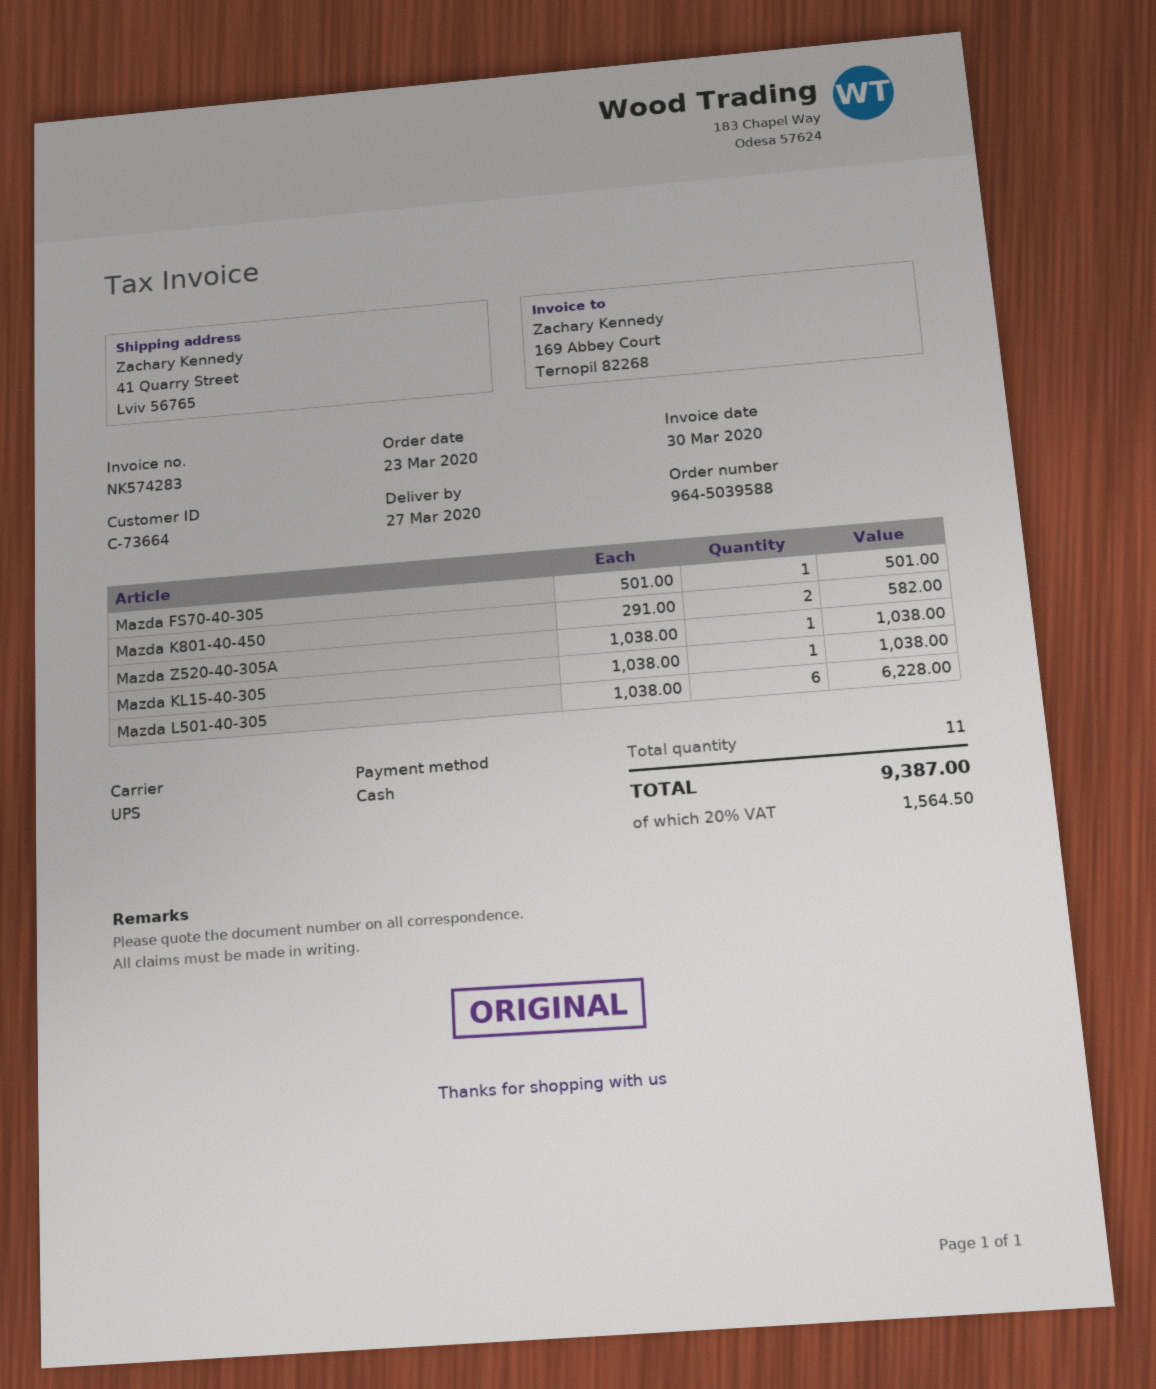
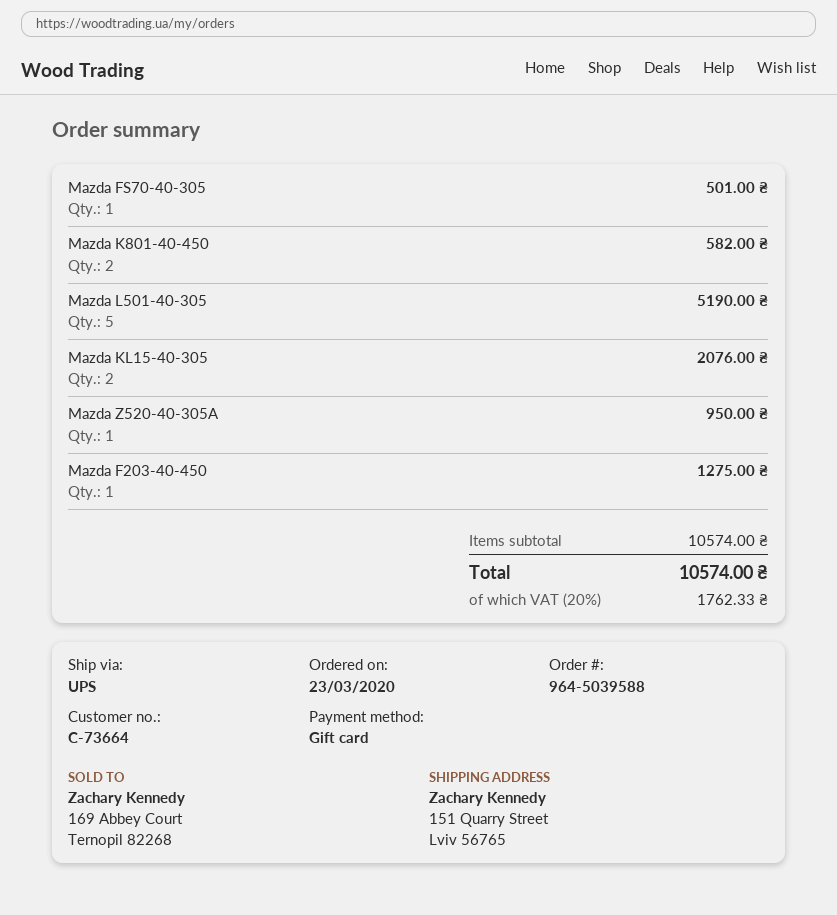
payment method: cash -> gift card
ship to: 41 Quarry Street, Lviv 56765 -> 151 Quarry Street, Lviv 56765
Mazda Z520-40-305A: 1 for 1038.00 -> 1 for 950.00
Mazda KL15-40-305: 1 for 1038.00 -> 2 for 2076.00
Mazda L501-40-305: 6 for 6228.00 -> 5 for 5190.00
Mazda F203-40-450: none -> 1 for 1275.00
tax: 20% = 1564.50 -> 20% = 1762.33
total: 9387.00 -> 10574.00

